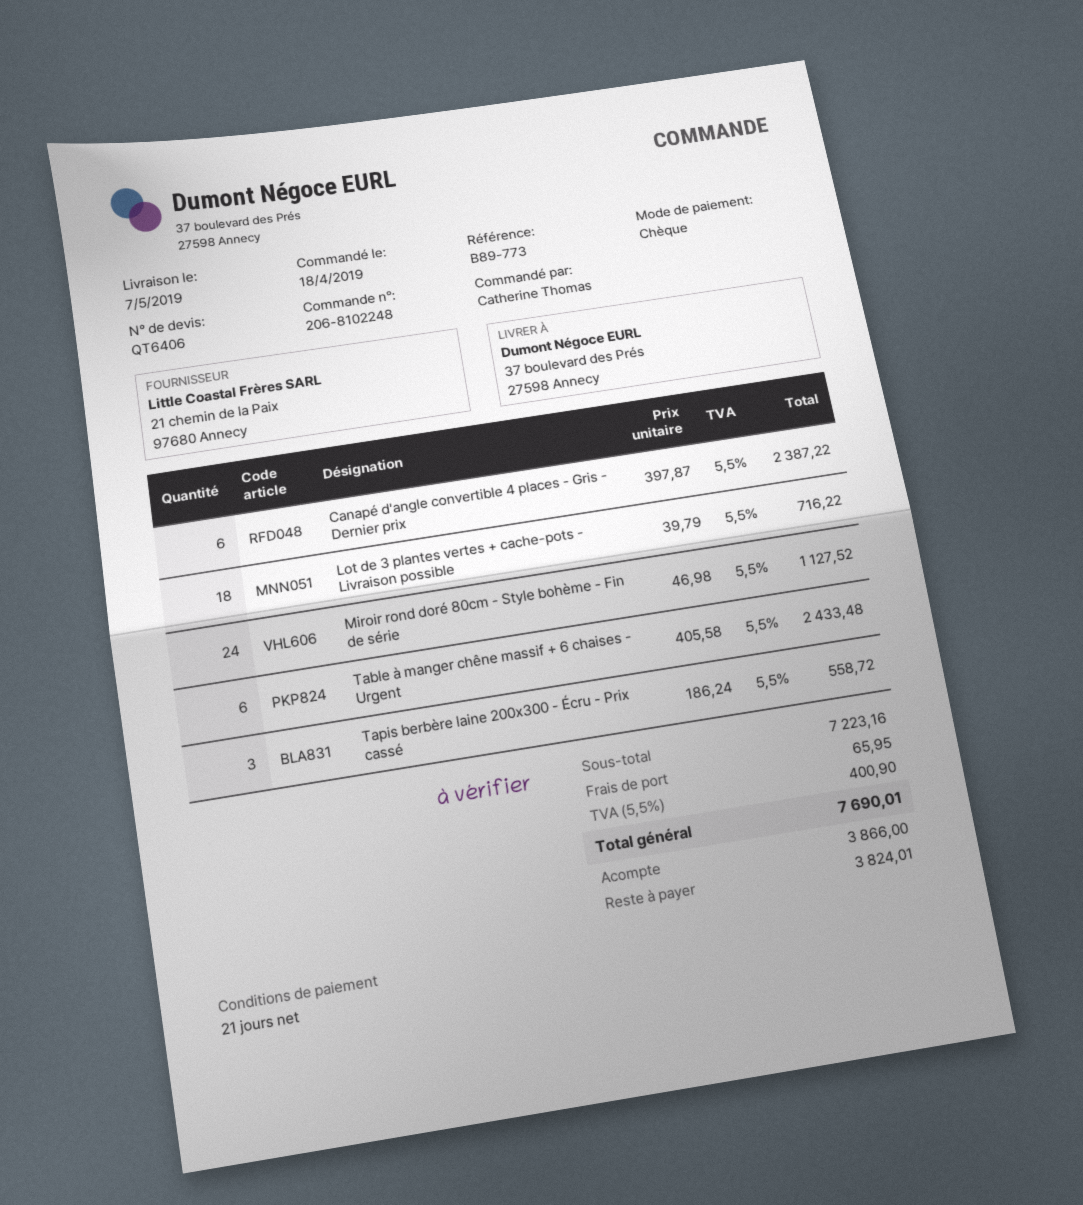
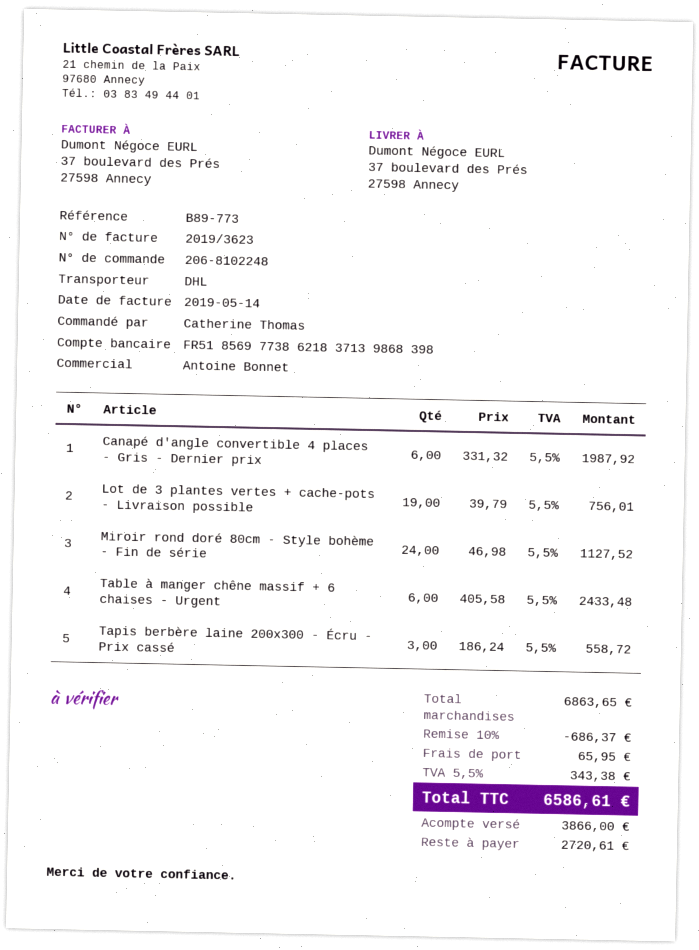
Canapé d'angle convertible 4 places - Gris - Dernier prix: 6 x 397.87 = 2387.22 -> 6 x 331.32 = 1987.92
Lot de 3 plantes vertes + cache-pots - Livraison possible: 18 x 39.79 = 716.22 -> 19 x 39.79 = 756.01
subtotal: 7223.16 -> 6863.65
discount: none -> 10% = 686.37
tax: 5.5% = 400.90 -> 5.5% = 343.38
total: 7690.01 -> 6586.61
balance: 3824.01 -> 2720.61

